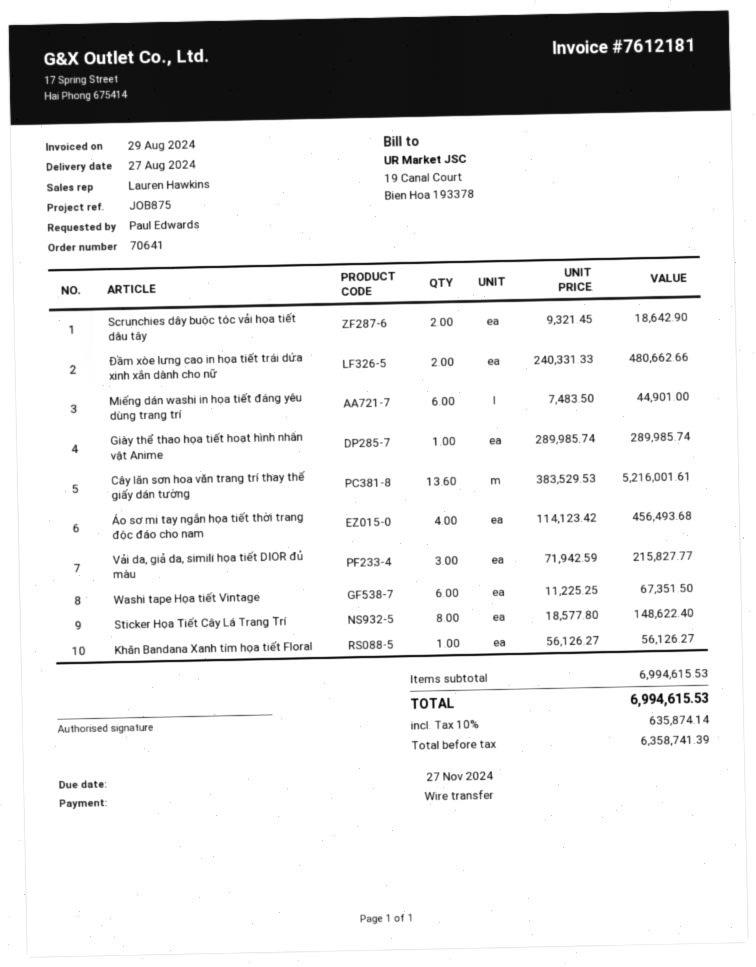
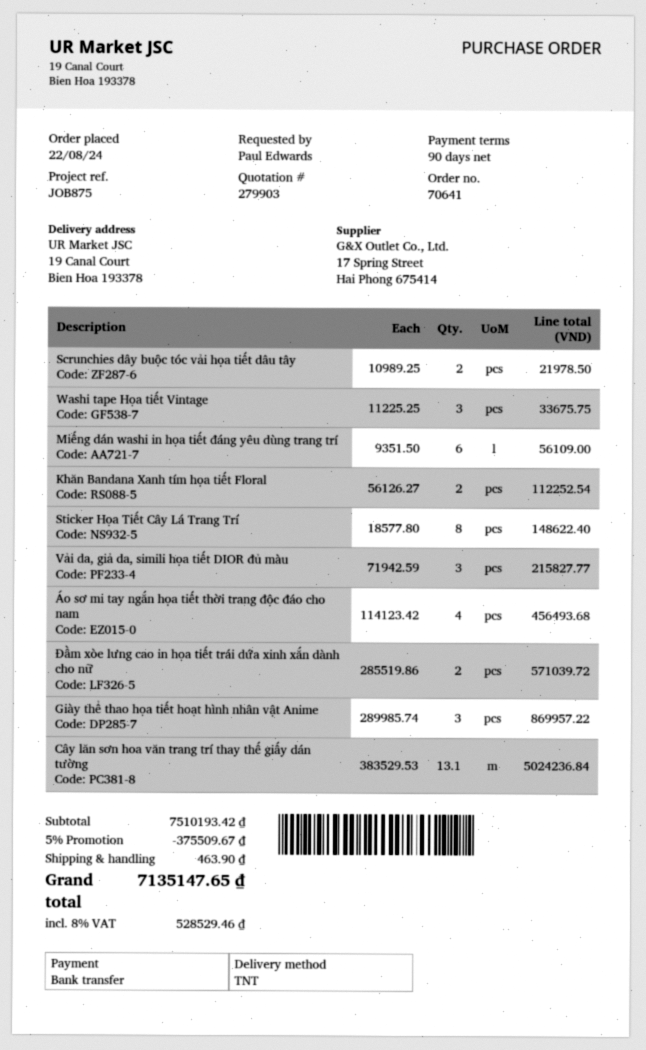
Scrunchies dây buộc tóc vải họa tiết dâu tây: 2 x 9321.45 = 18642.90 -> 2 x 10989.25 = 21978.50
Đầm xòe lưng cao in họa tiết trái dứa xinh xắn dành cho nữ: 2 x 240331.33 = 480662.66 -> 2 x 285519.86 = 571039.72
Miếng dán washi in họa tiết đáng yêu dùng trang trí: 6 x 7483.50 = 44901.00 -> 6 x 9351.50 = 56109.00
Giày thể thao họa tiết hoạt hình nhân vật Anime: 1 x 289985.74 = 289985.74 -> 3 x 289985.74 = 869957.22
Cây lăn sơn hoa văn trang trí thay thế giấy dán tường: 13.6 x 383529.53 = 5216001.61 -> 13.1 x 383529.53 = 5024236.84
Washi tape Họa tiết Vintage: 6 x 11225.25 = 67351.50 -> 3 x 11225.25 = 33675.75
Khăn Bandana Xanh tím họa tiết Floral: 1 x 56126.27 = 56126.27 -> 2 x 56126.27 = 112252.54
subtotal: 6994615.53 -> 7510193.42
discount: none -> 5% = 375509.67
shipping: none -> 463.90
tax: 10% = 635874.14 -> 8% = 528529.46
total: 6994615.53 -> 7135147.65

